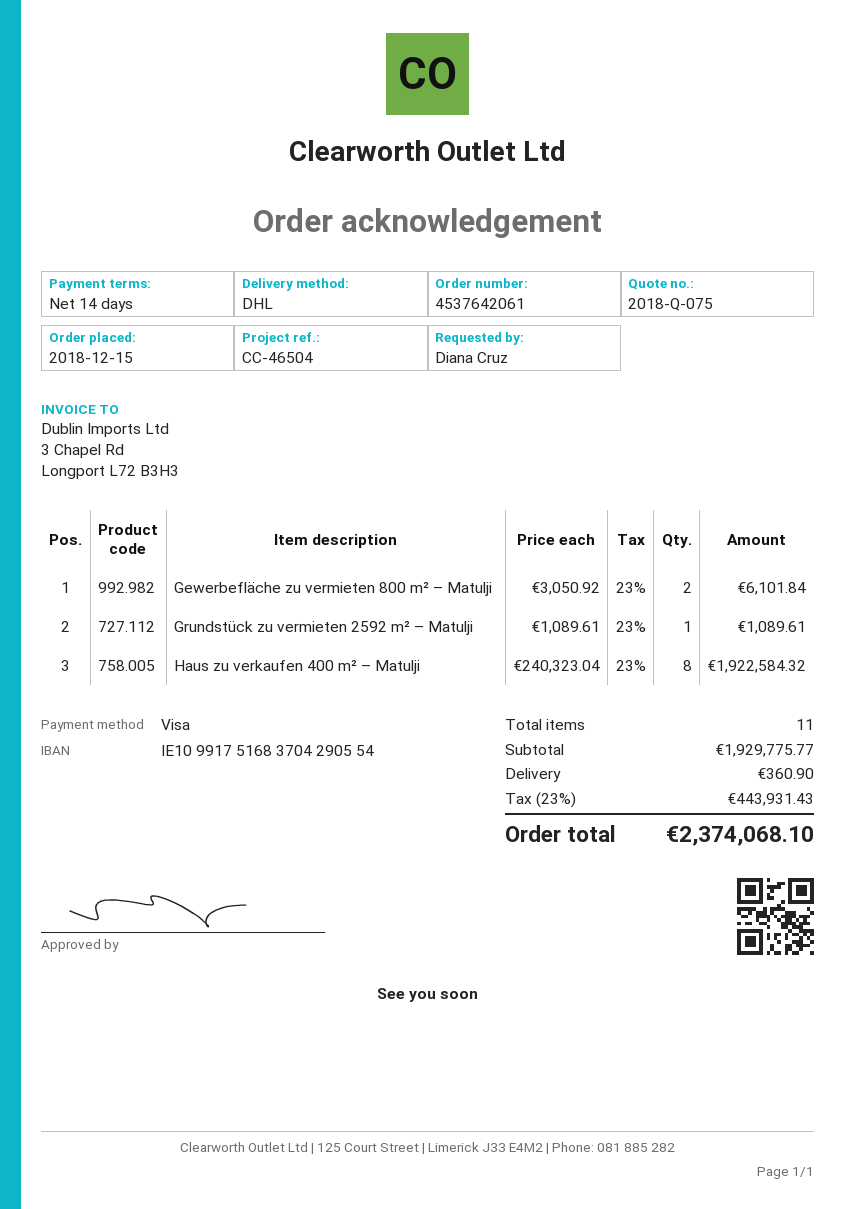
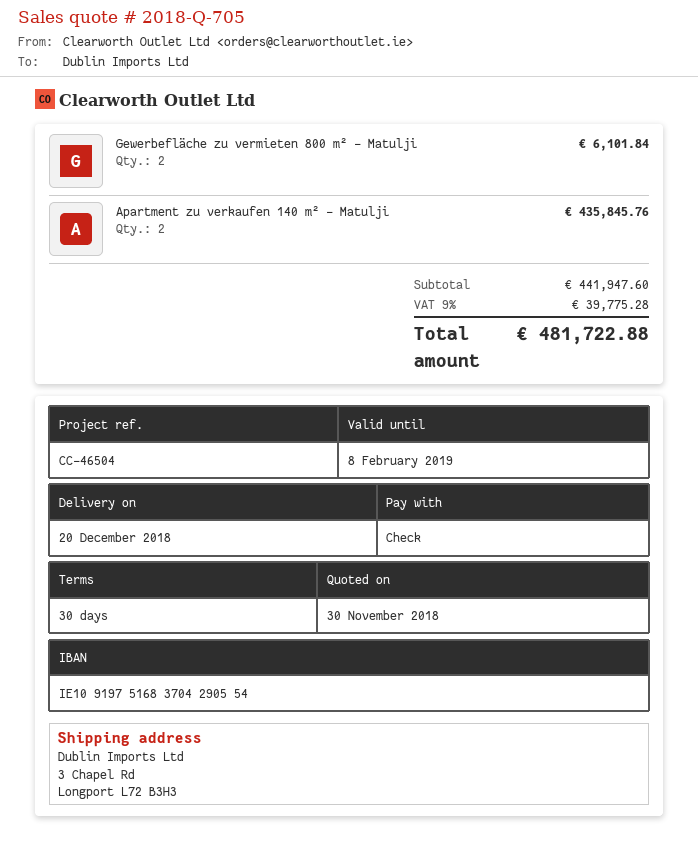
quote number: 2018-Q-075 -> 2018-Q-705
payment terms: 14 days -> 30 days
payment method: Visa -> cheque
bank account: IE10991751683704290554 -> IE10919751683704290554
Grundstück zu vermieten 2592 m² – Matulji: 1 for 1089.61 -> none
Haus zu verkaufen 400 m² – Matulji: 8 for 1922584.32 -> none
Apartment zu verkaufen 140 m² – Matulji: none -> 2 for 435845.76
subtotal: 1929775.77 -> 441947.60
shipping: 360.90 -> none
tax: 23% = 443931.43 -> 9% = 39775.28
total: 2374068.10 -> 481722.88

